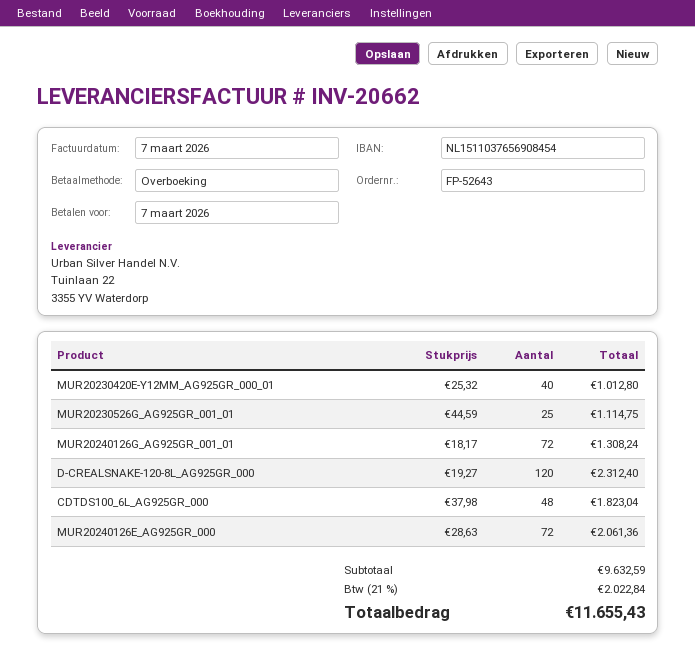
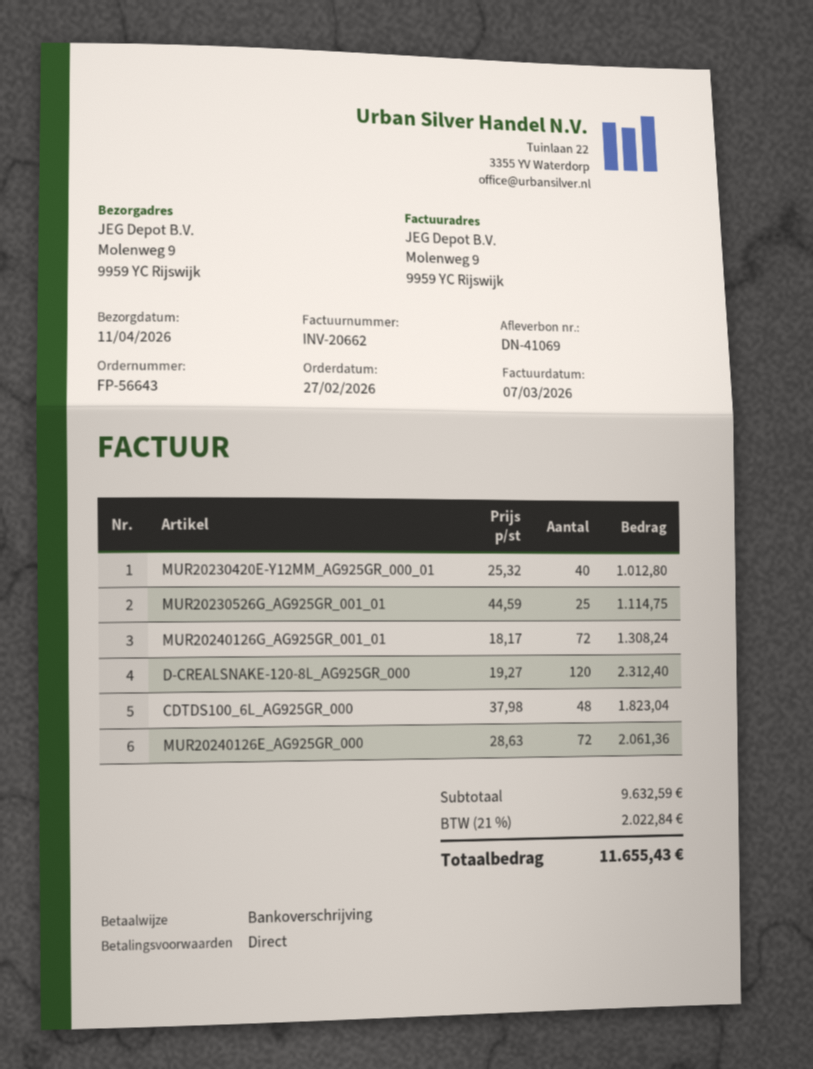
order number: FP-52643 -> FP-56643

